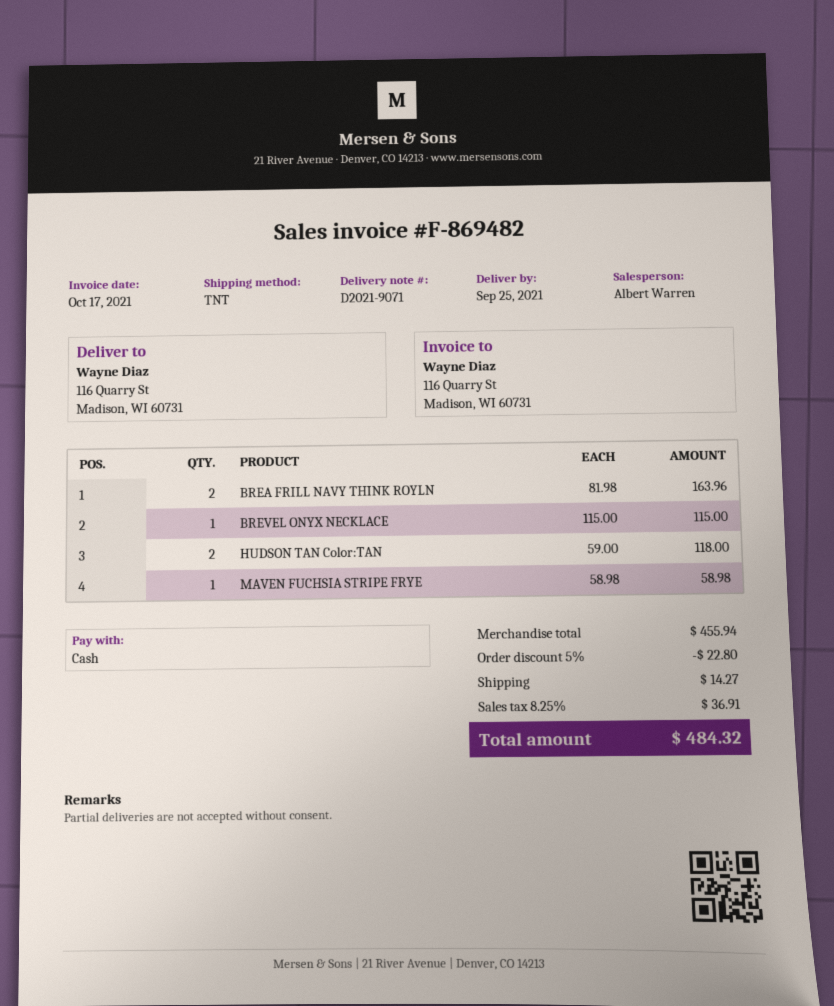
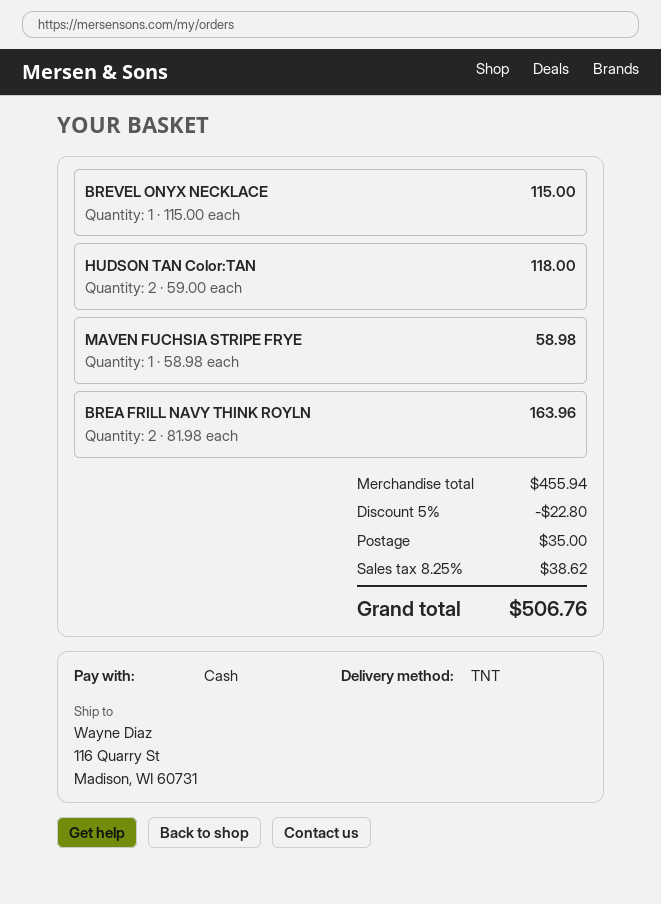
shipping: 14.27 -> 35.00
tax: 8.25% = 36.91 -> 8.25% = 38.62
total: 484.32 -> 506.76

